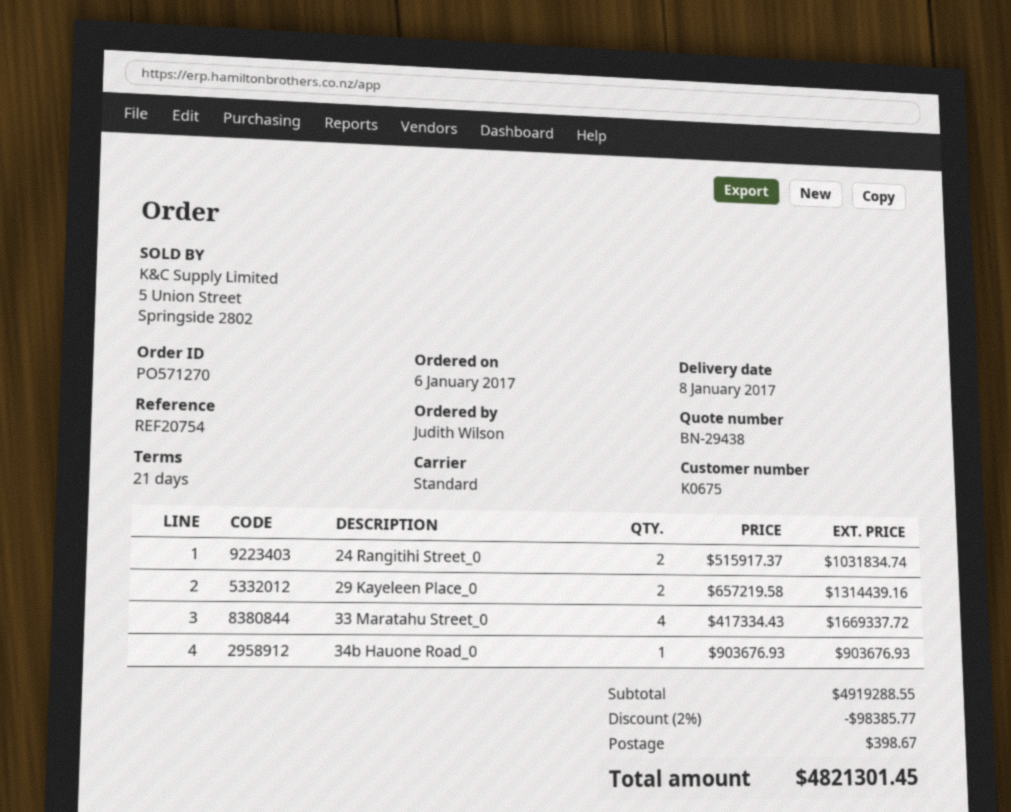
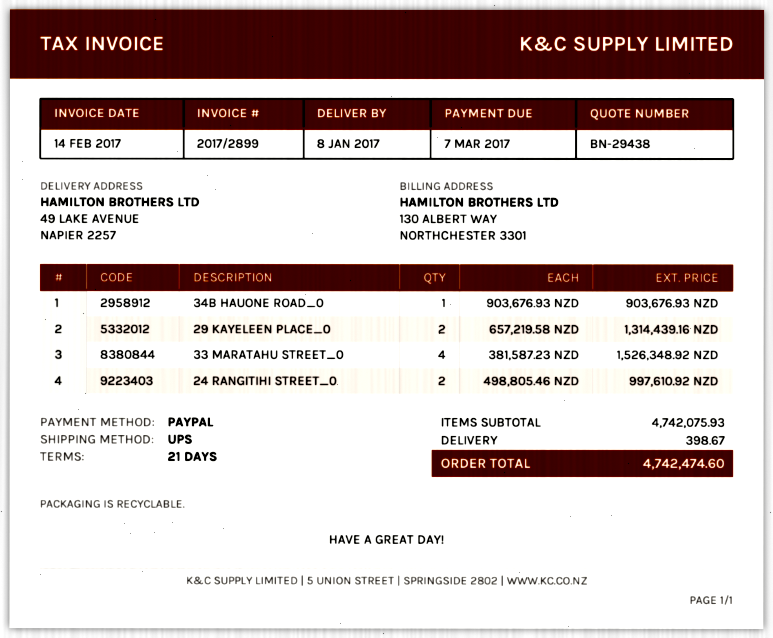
shipping method: standard -> UPS
24 Rangitihi Street_0: 2 x 515917.37 = 1031834.74 -> 2 x 498805.46 = 997610.92
33 Maratahu Street_0: 4 x 417334.43 = 1669337.72 -> 4 x 381587.23 = 1526348.92
subtotal: 4919288.55 -> 4742075.93
discount: 2% = 98385.77 -> none
total: 4821301.45 -> 4742474.60

